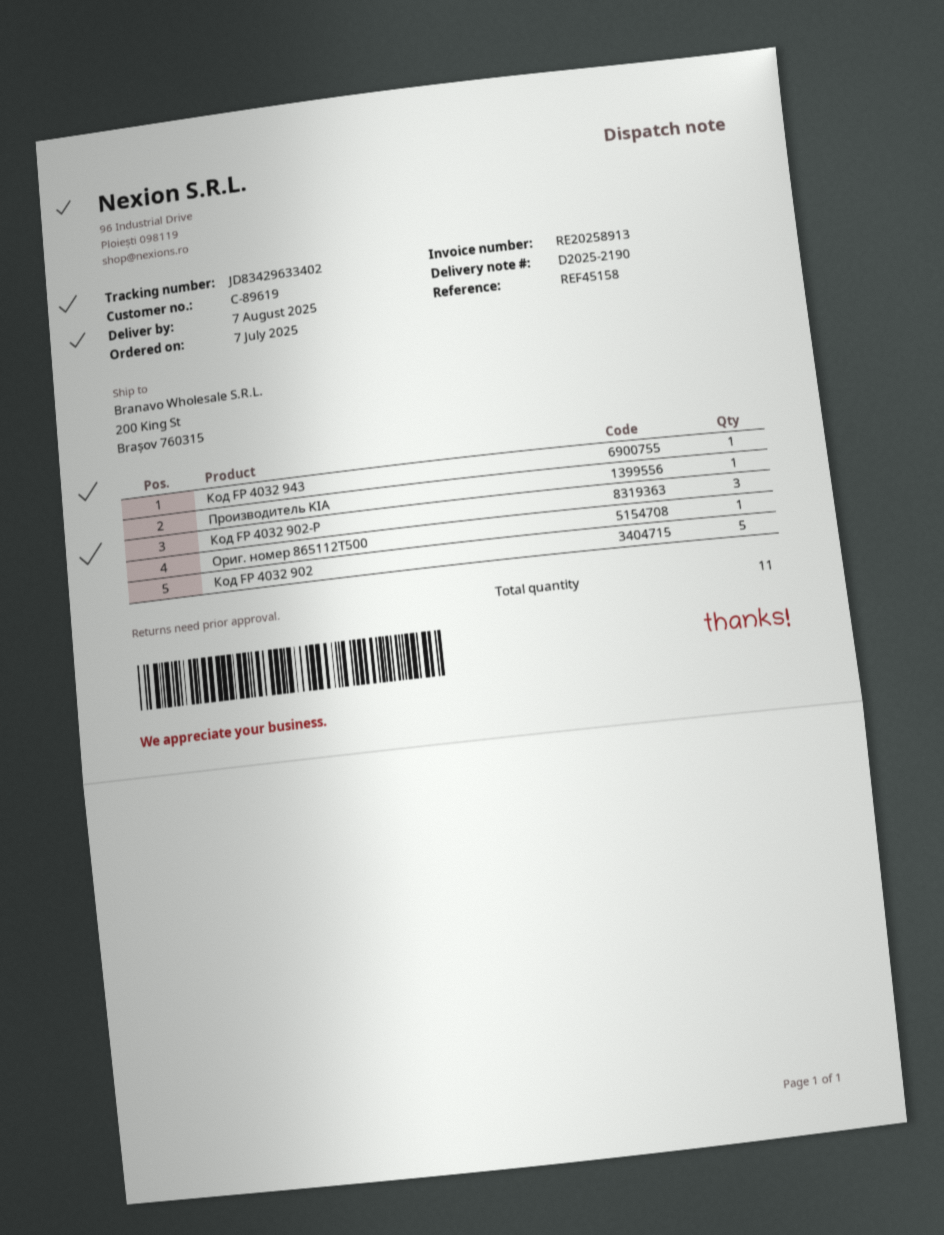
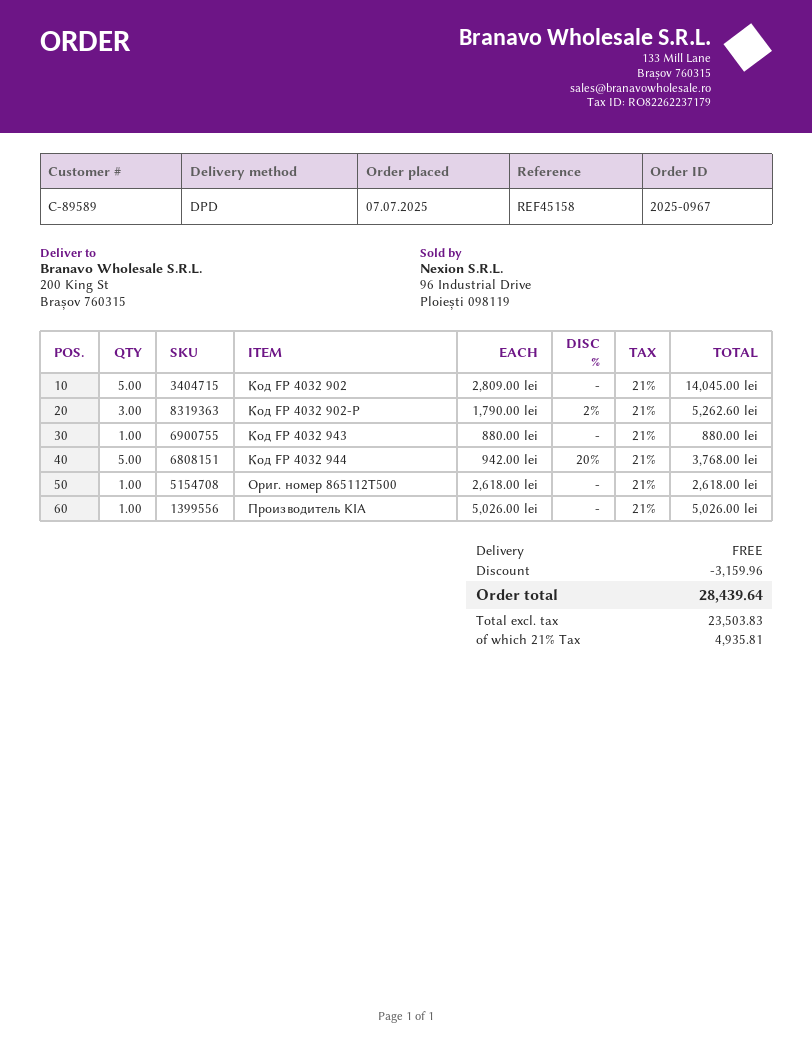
customer number: C-89619 -> C-89589
Код FP 4032 944: none -> 5

